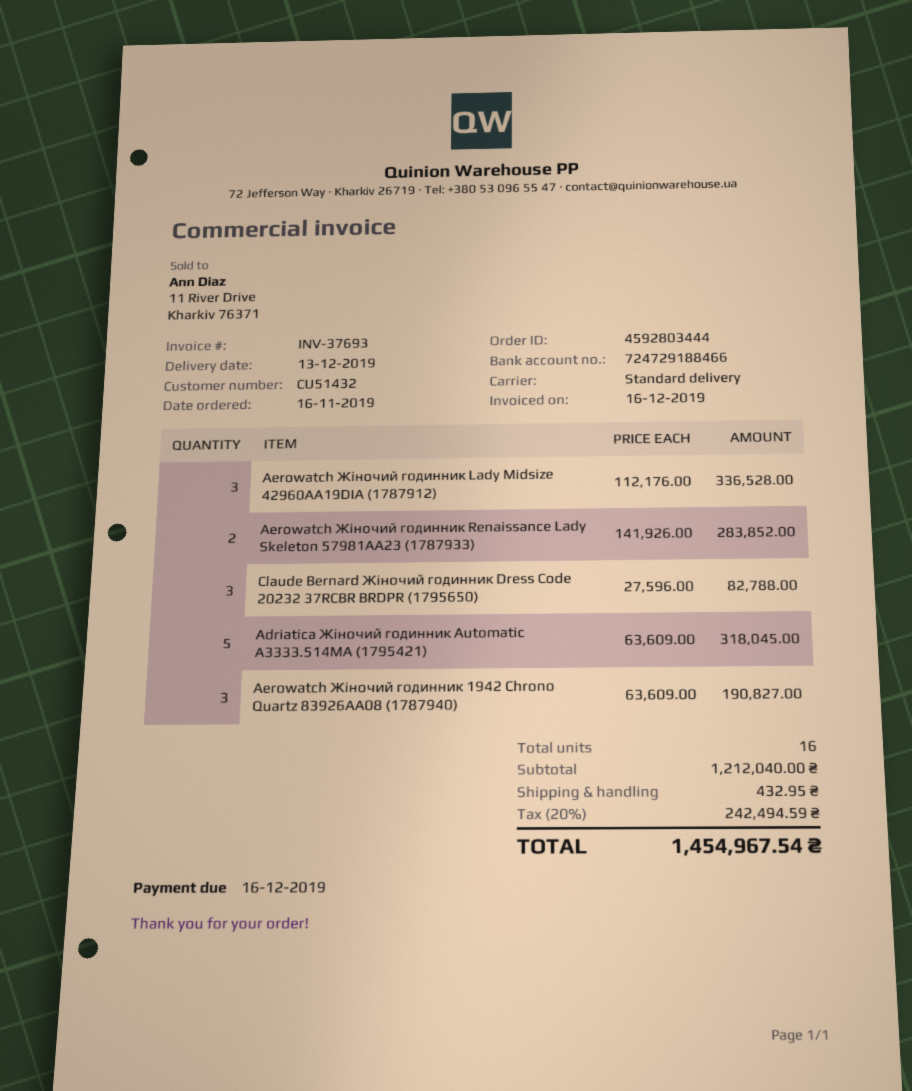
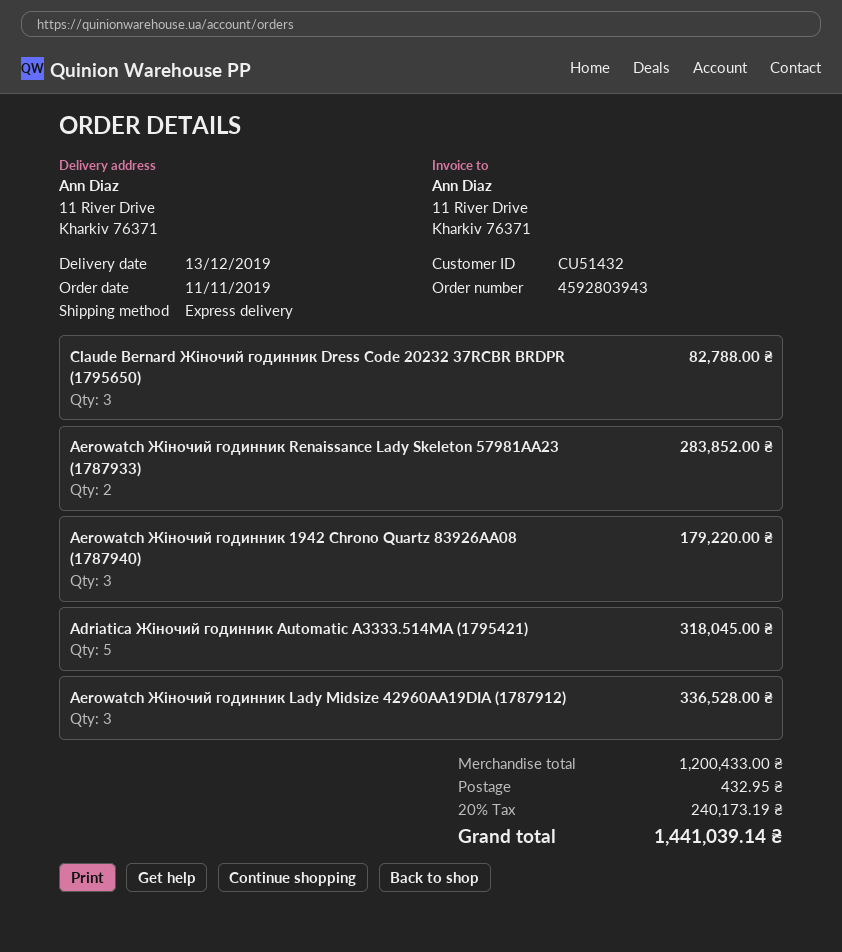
order number: 4592803444 -> 4592803943
order date: 2019-11-16 -> 2019-11-11
shipping method: standard -> express
Aerowatch Жіночий годинник 1942 Chrono Quartz 83926AA08 (1787940): 3 for 190827.00 -> 3 for 179220.00
subtotal: 1212040.00 -> 1200433.00
tax: 20% = 242494.59 -> 20% = 240173.19
total: 1454967.54 -> 1441039.14

